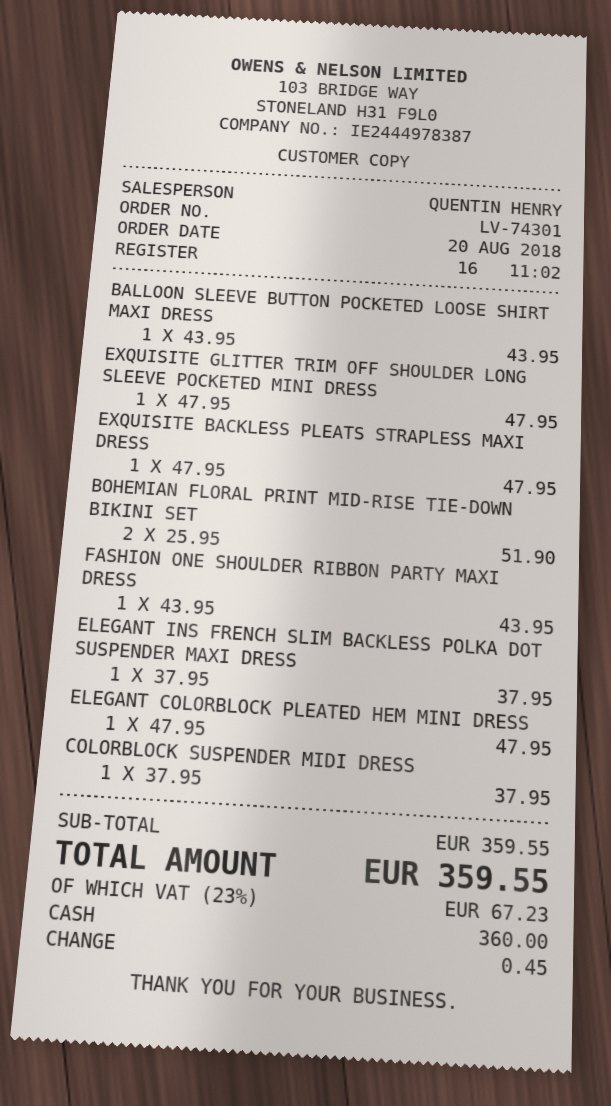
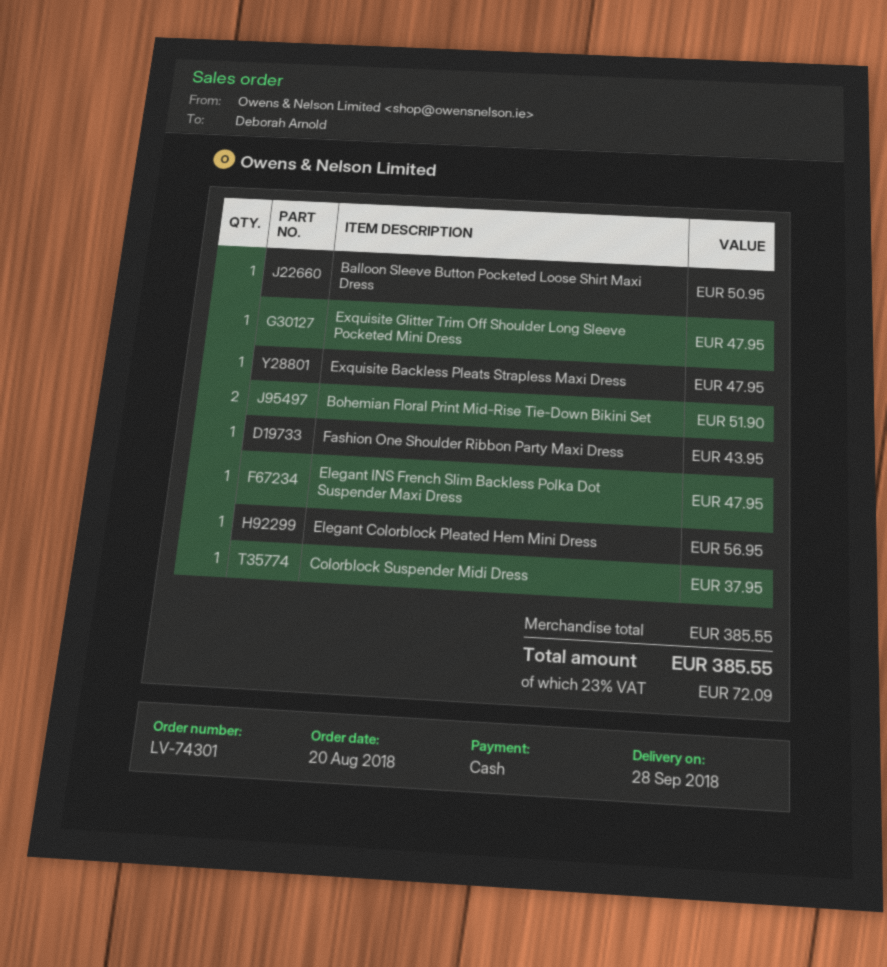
BALLOON SLEEVE BUTTON POCKETED LOOSE SHIRT MAXI DRESS: 1 for 43.95 -> 1 for 50.95
ELEGANT INS FRENCH SLIM BACKLESS POLKA DOT SUSPENDER MAXI DRESS: 1 for 37.95 -> 1 for 47.95
ELEGANT COLORBLOCK PLEATED HEM MINI DRESS: 1 for 47.95 -> 1 for 56.95
subtotal: 359.55 -> 385.55
tax: 23% = 67.23 -> 23% = 72.09
total: 359.55 -> 385.55

